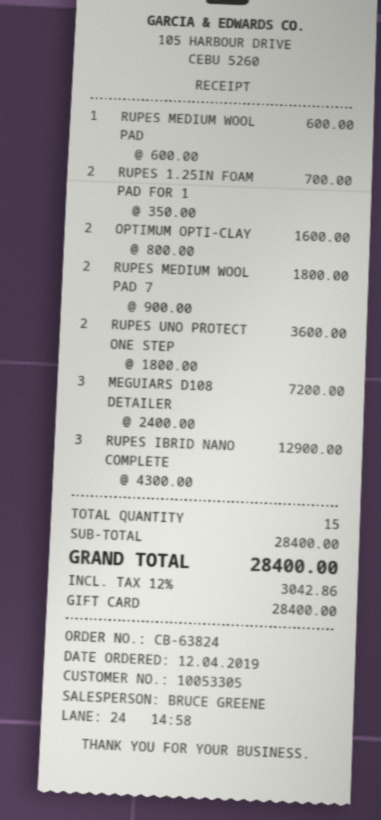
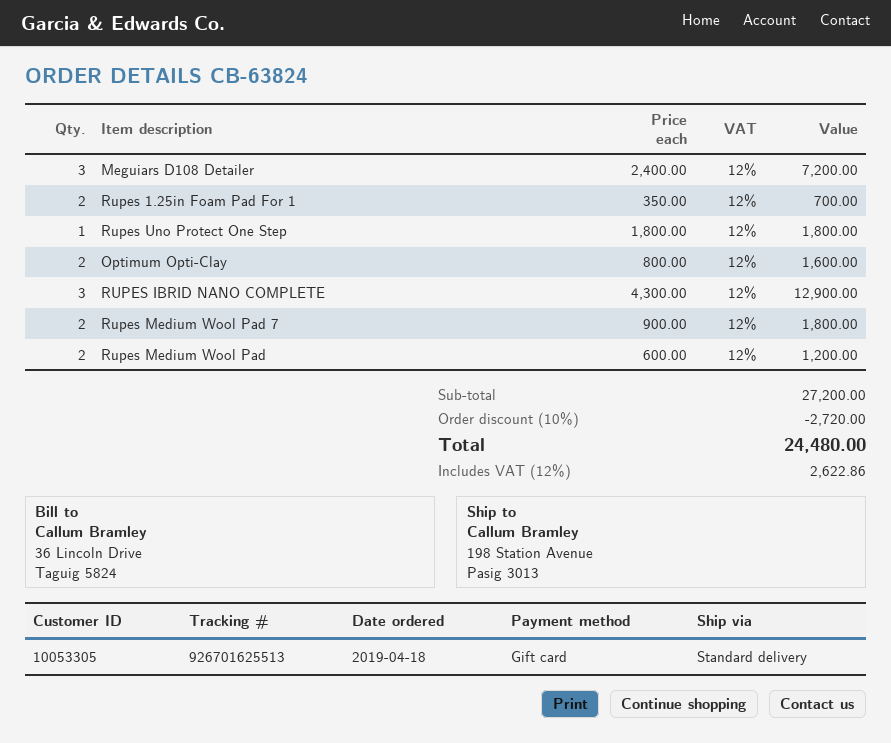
order date: 2019-04-12 -> 2019-04-18
RUPES MEDIUM WOOL PAD: 1 x 600.00 = 600.00 -> 2 x 600.00 = 1200.00
RUPES UNO PROTECT ONE STEP: 2 x 1800.00 = 3600.00 -> 1 x 1800.00 = 1800.00
subtotal: 28400.00 -> 27200.00
discount: none -> 10% = 2720.00
tax: 12% = 3042.86 -> 12% = 2622.86
total: 28400.00 -> 24480.00

